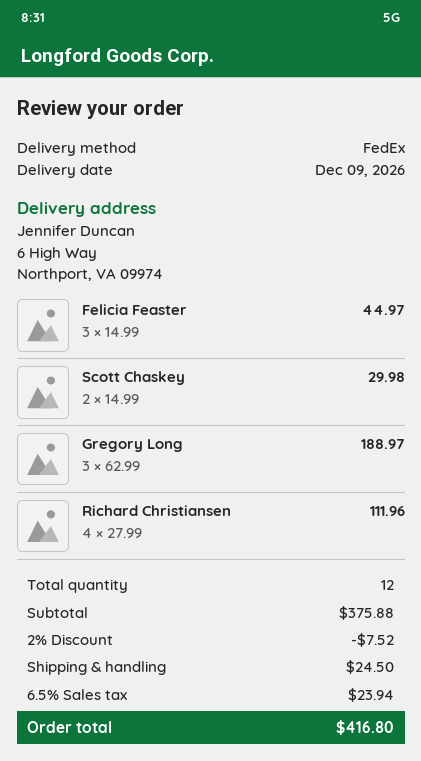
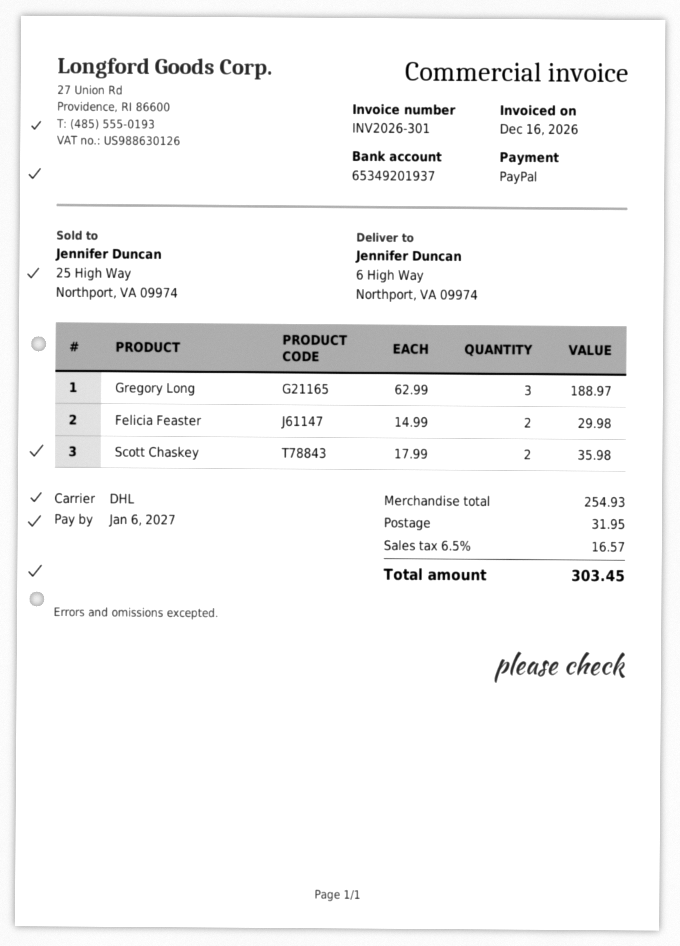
shipping method: FedEx -> DHL
Felicia Feaster: 3 x 14.99 = 44.97 -> 2 x 14.99 = 29.98
Scott Chaskey: 2 x 14.99 = 29.98 -> 2 x 17.99 = 35.98
Richard Christiansen: 4 x 27.99 = 111.96 -> none
subtotal: 375.88 -> 254.93
discount: 2% = 7.52 -> none
shipping: 24.50 -> 31.95
tax: 6.5% = 23.94 -> 6.5% = 16.57
total: 416.80 -> 303.45

